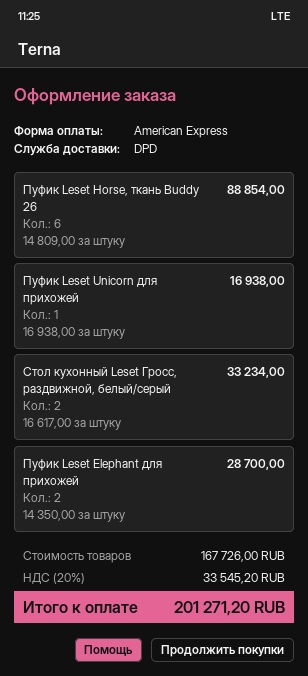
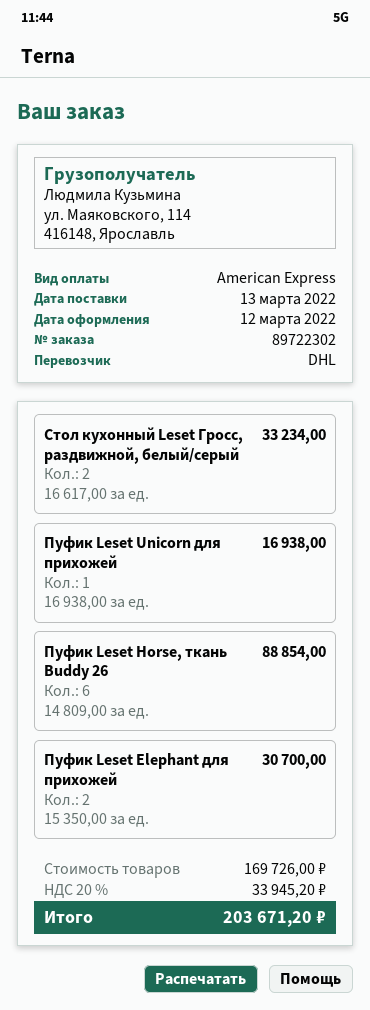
shipping method: DPD -> DHL
Пуфик Leset Elephant для прихожей: 2 x 14350.00 = 28700.00 -> 2 x 15350.00 = 30700.00
subtotal: 167726.00 -> 169726.00
tax: 20% = 33545.20 -> 20% = 33945.20
total: 201271.20 -> 203671.20

